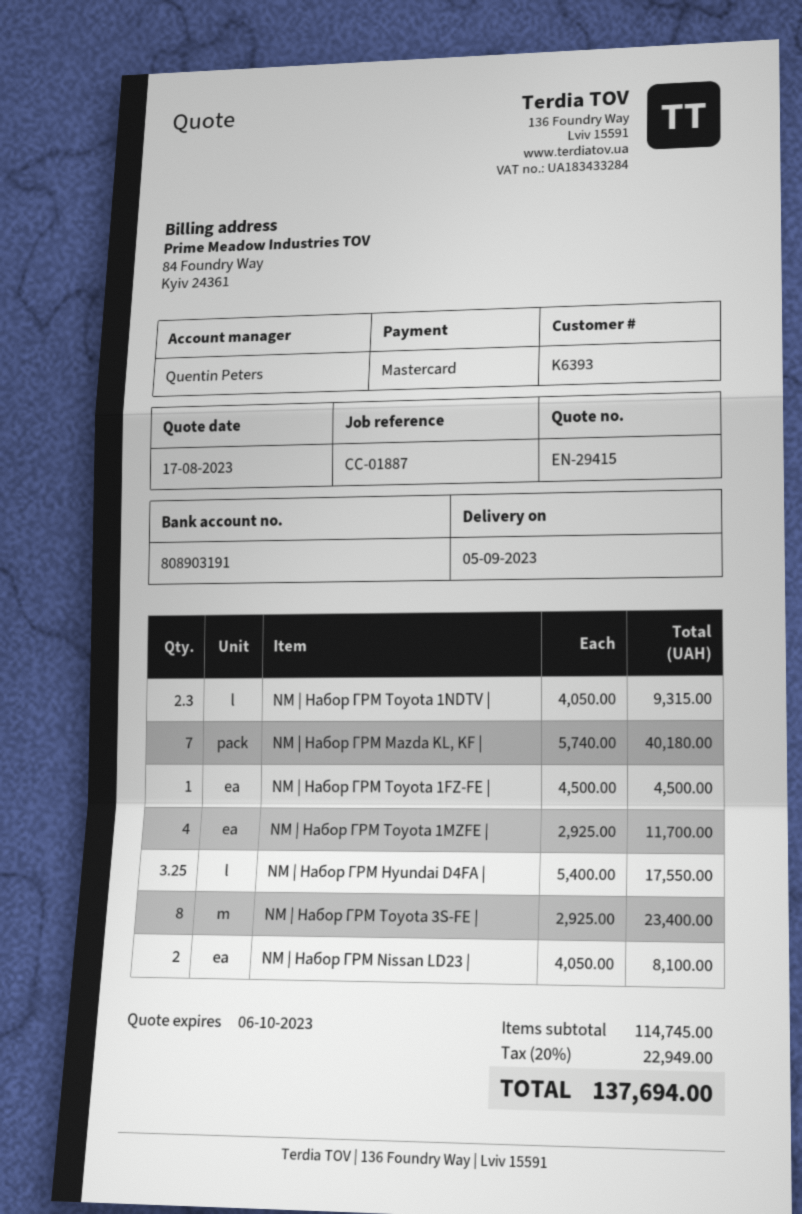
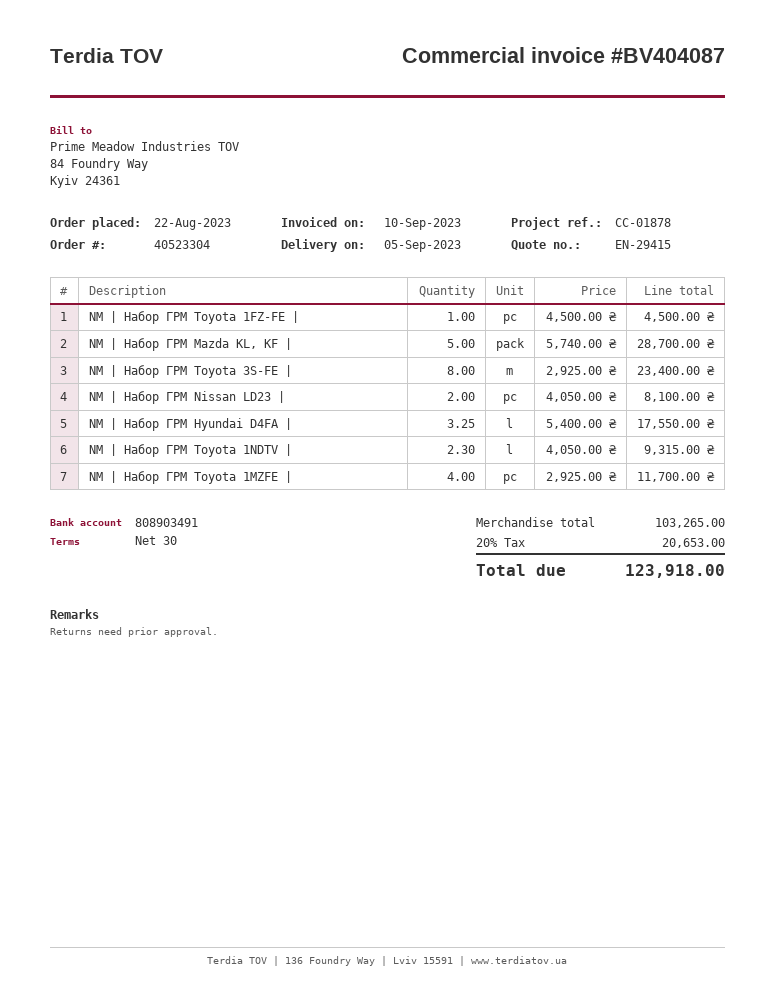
reference: CC-01887 -> CC-01878
bank account: 808903191 -> 808903491
NM | Набор ГРМ Mazda KL, KF |: 7 x 5740.00 = 40180.00 -> 5 x 5740.00 = 28700.00
subtotal: 114745.00 -> 103265.00
tax: 20% = 22949.00 -> 20% = 20653.00
total: 137694.00 -> 123918.00

